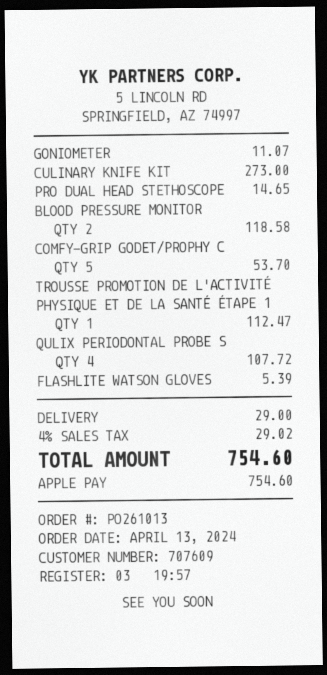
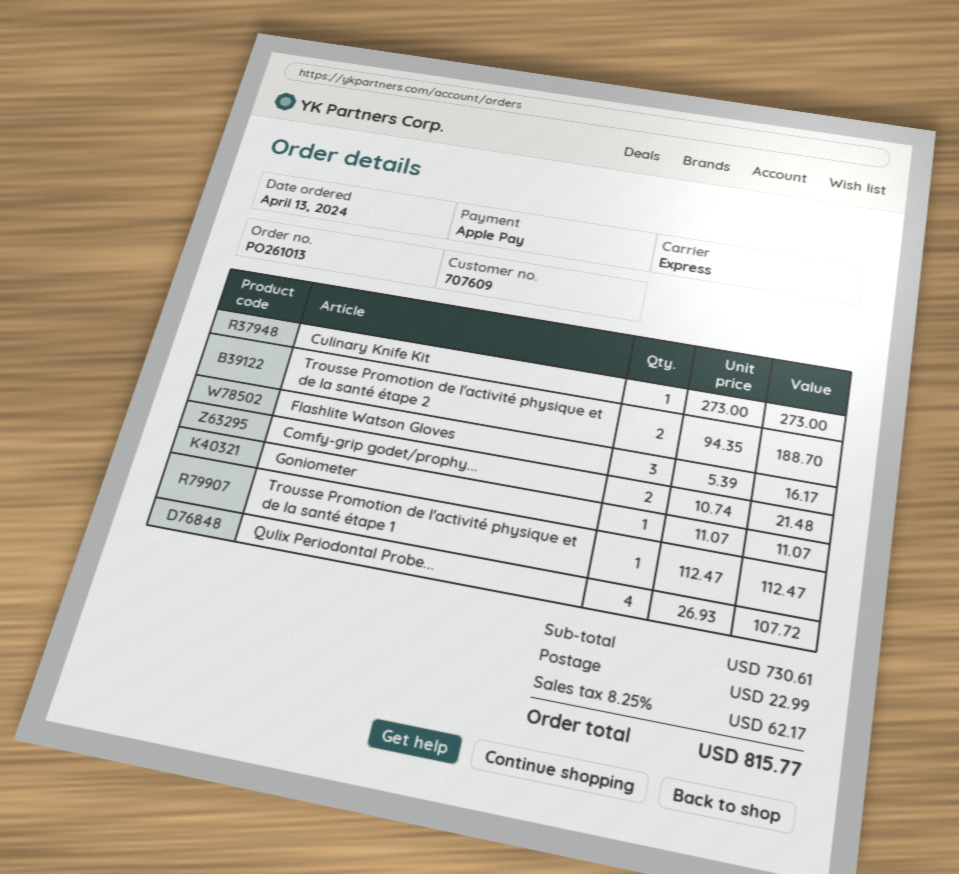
PRO DUAL HEAD STETHOSCOPE: 1 for 14.65 -> none
BLOOD PRESSURE MONITOR: 2 for 118.58 -> none
COMFY-GRIP GODET/PROPHY C: 5 for 53.70 -> 2 for 21.48
FLASHLITE WATSON GLOVES: 1 for 5.39 -> 3 for 16.17
Trousse Promotion de l'activité physique et de la santé étape 2: none -> 2 for 188.70
shipping: 29.00 -> 22.99
tax: 4% = 29.02 -> 8.25% = 62.17
total: 754.60 -> 815.77

